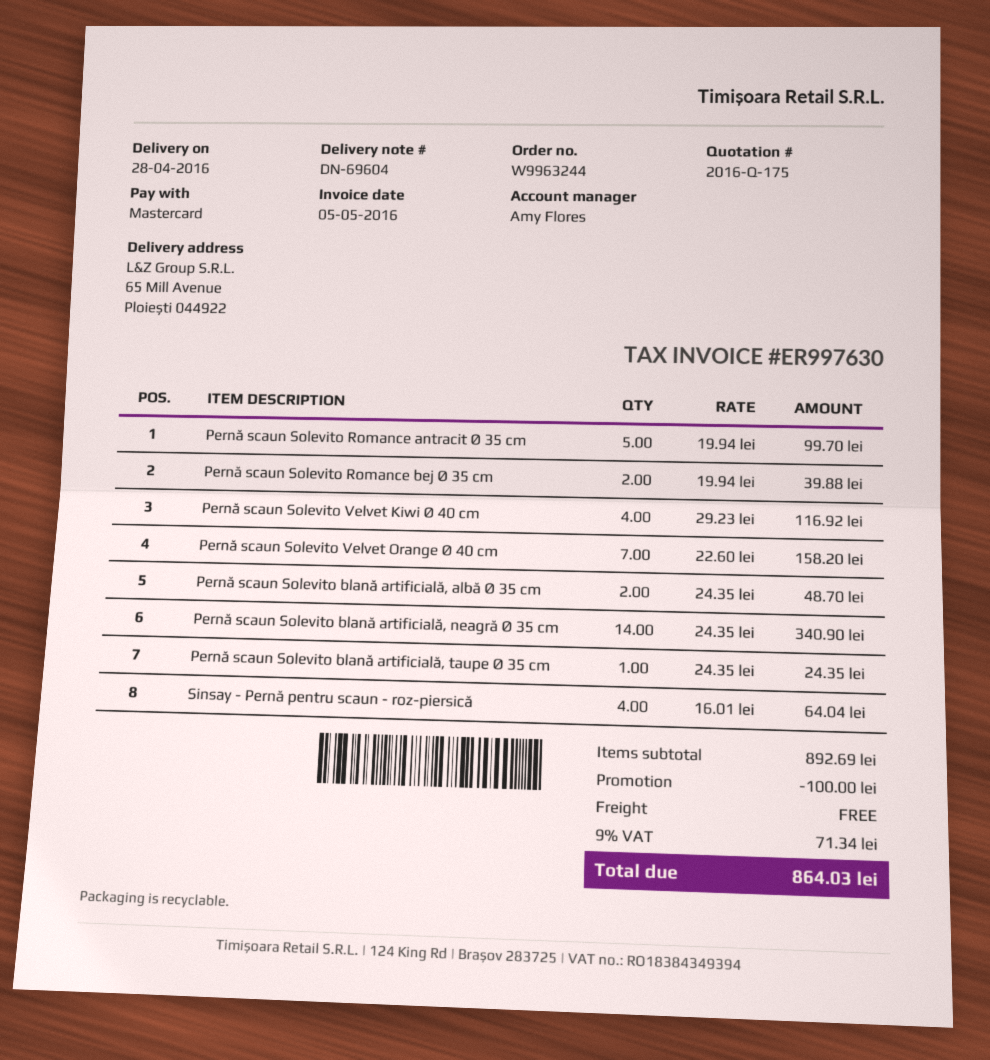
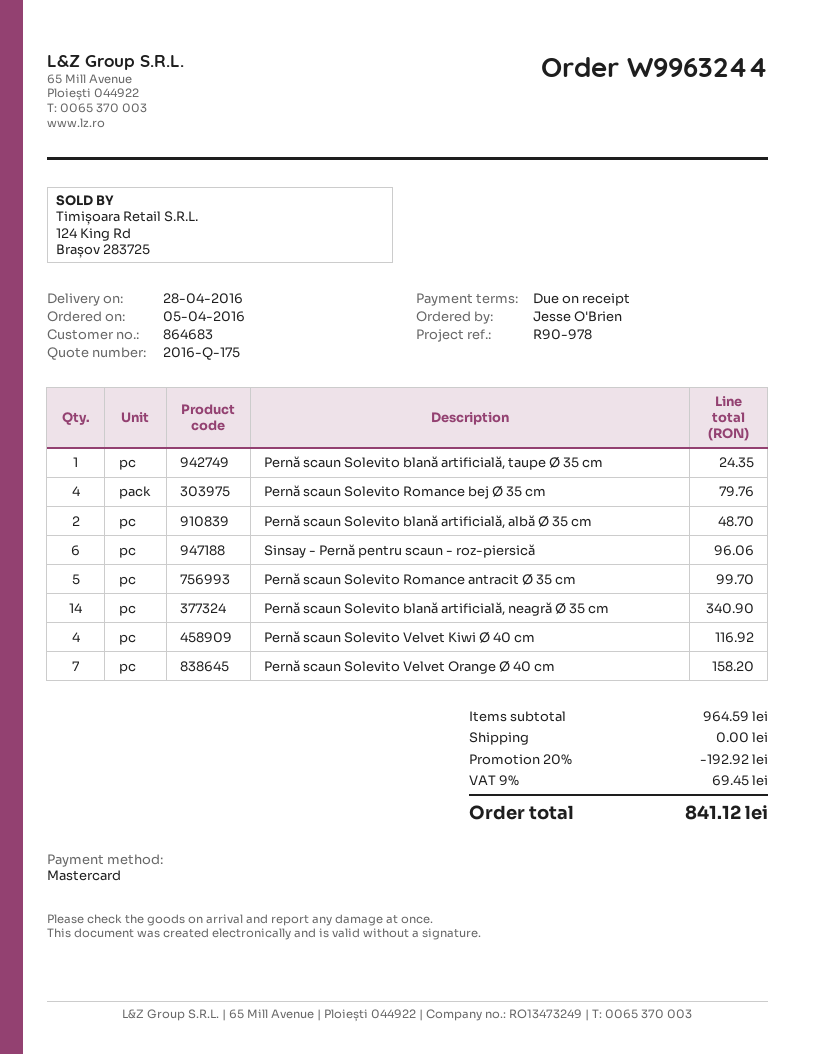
Pernă scaun Solevito Romance bej Ø 35 cm: 2 for 39.88 -> 4 for 79.76
Sinsay - Pernă pentru scaun - roz-piersică: 4 for 64.04 -> 6 for 96.06
subtotal: 892.69 -> 964.59
discount: 100.00 -> 192.92
tax: 9% = 71.34 -> 9% = 69.45
total: 864.03 -> 841.12

